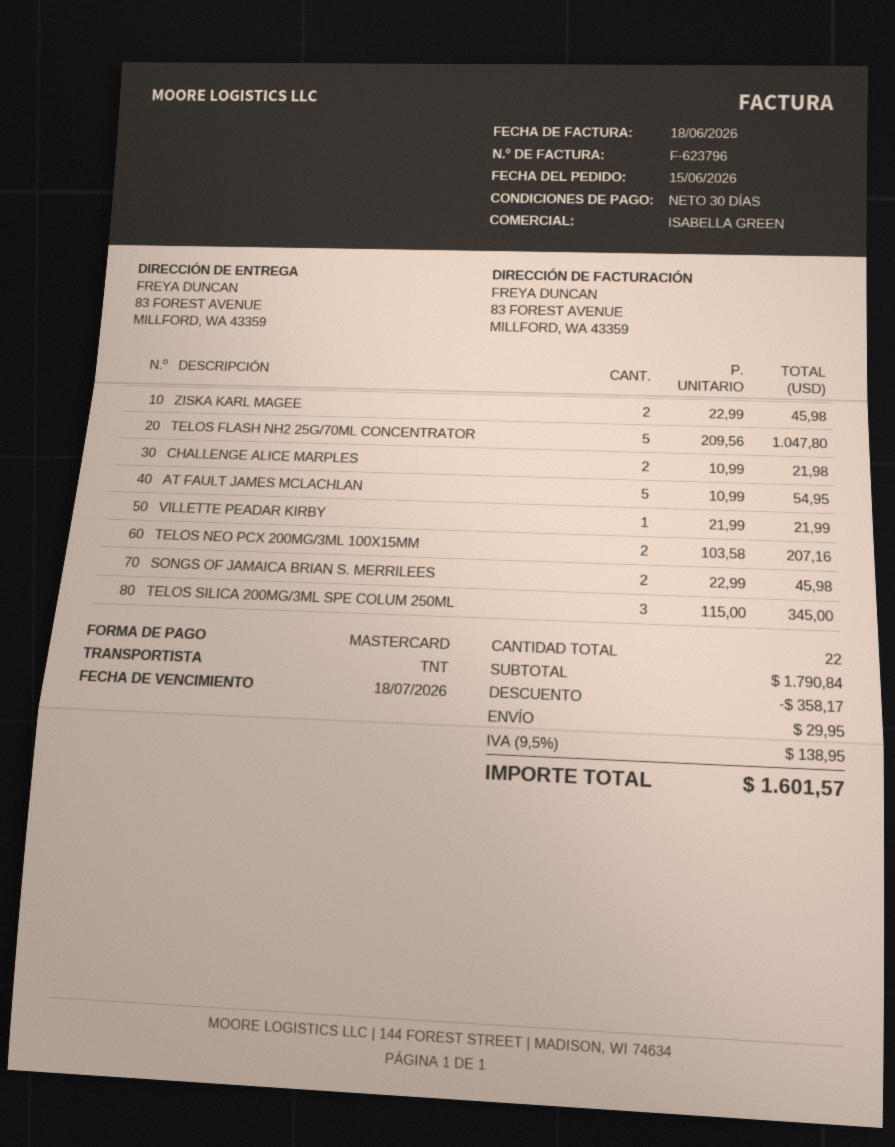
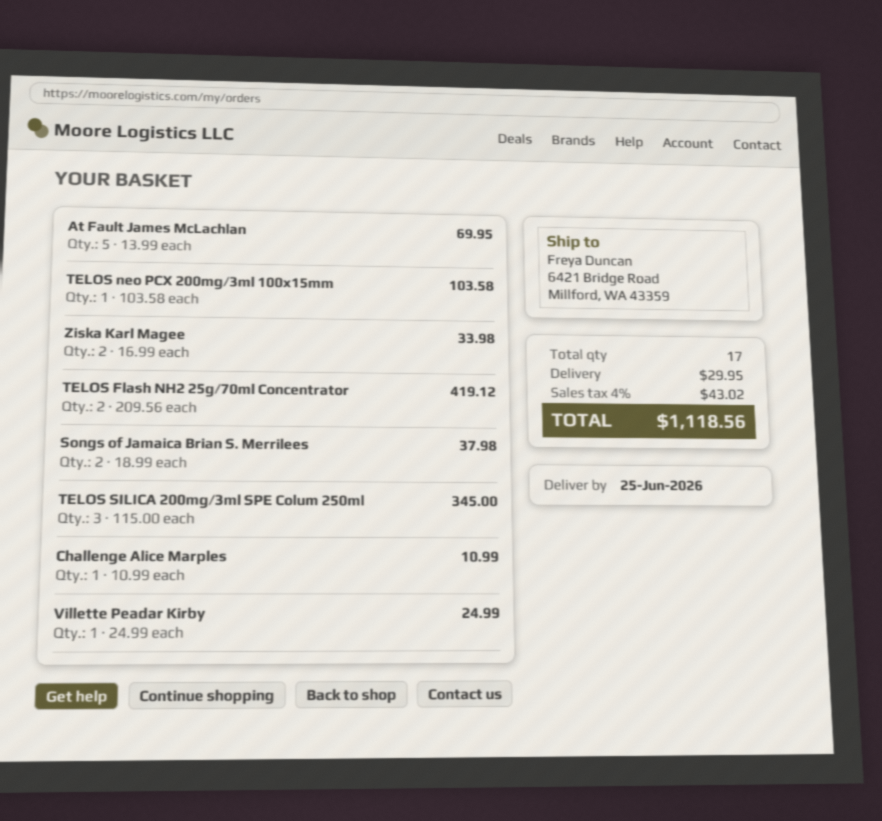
ship to: 83 FOREST AVENUE, MILLFORD, WA 43359 -> 6421 Bridge Road, Millford, WA 43359
ZISKA KARL MAGEE: 2 x 22.99 = 45.98 -> 2 x 16.99 = 33.98
TELOS FLASH NH2 25G/70ML CONCENTRATOR: 5 x 209.56 = 1047.80 -> 2 x 209.56 = 419.12
CHALLENGE ALICE MARPLES: 2 x 10.99 = 21.98 -> 1 x 10.99 = 10.99
AT FAULT JAMES MCLACHLAN: 5 x 10.99 = 54.95 -> 5 x 13.99 = 69.95
VILLETTE PEADAR KIRBY: 1 x 21.99 = 21.99 -> 1 x 24.99 = 24.99
TELOS NEO PCX 200MG/3ML 100X15MM: 2 x 103.58 = 207.16 -> 1 x 103.58 = 103.58
SONGS OF JAMAICA BRIAN S. MERRILEES: 2 x 22.99 = 45.98 -> 2 x 18.99 = 37.98
total quantity: 22 -> 17
discount: 358.17 -> none
tax: 9.5% = 138.95 -> 4% = 43.02
total: 1601.57 -> 1118.56

